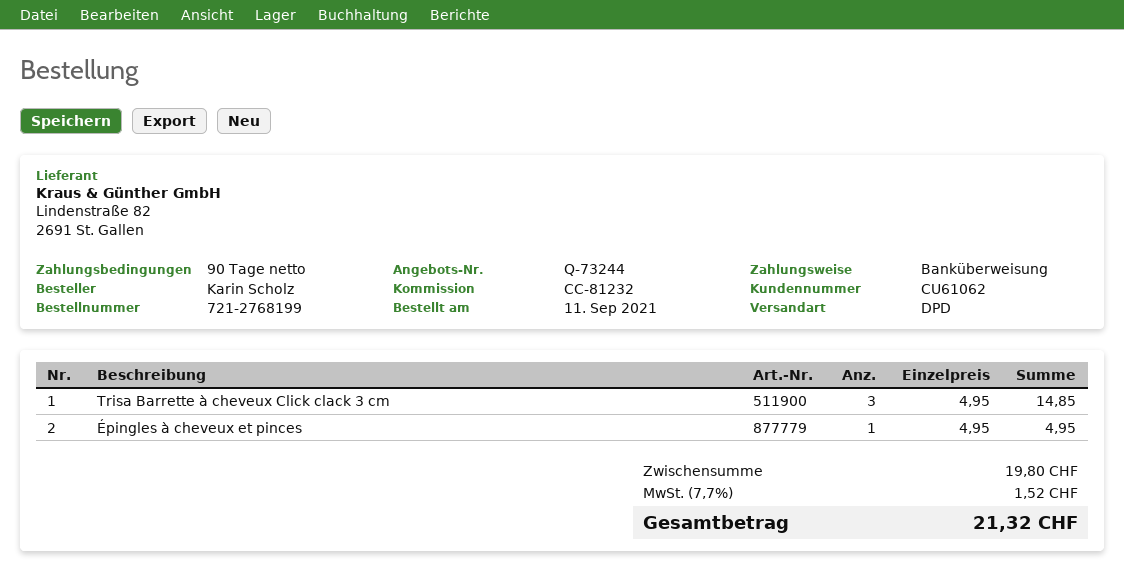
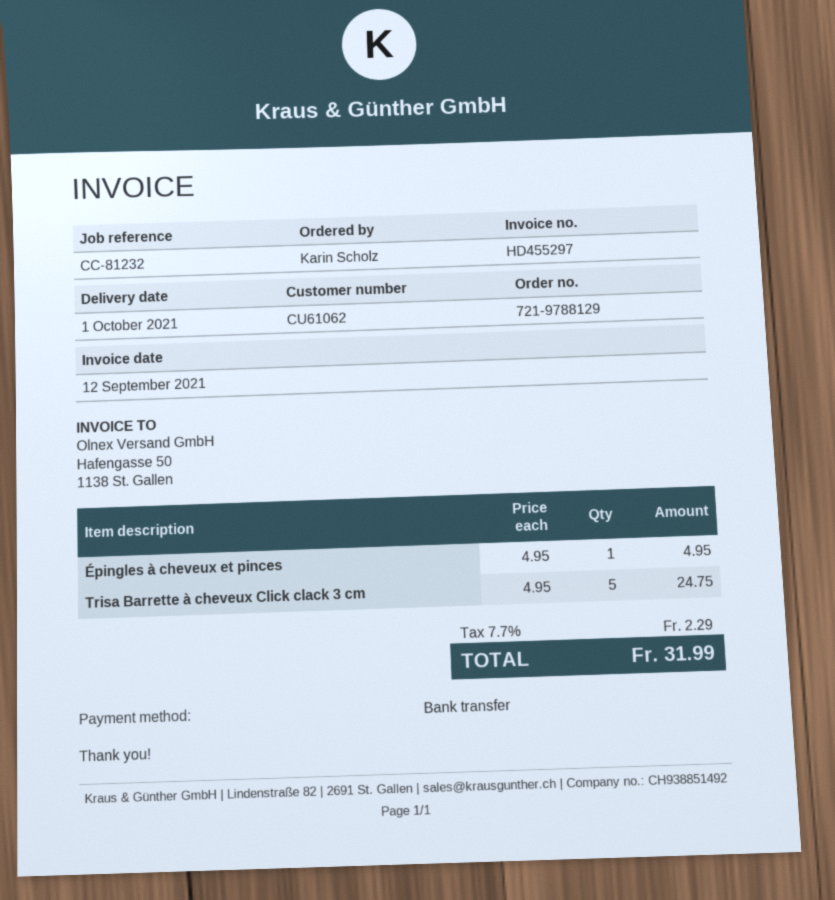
order number: 721-2768199 -> 721-9788129
Trisa Barrette à cheveux Click clack 3 cm: 3 x 4.95 = 14.85 -> 5 x 4.95 = 24.75
tax: 7.7% = 1.52 -> 7.7% = 2.29
total: 21.32 -> 31.99

